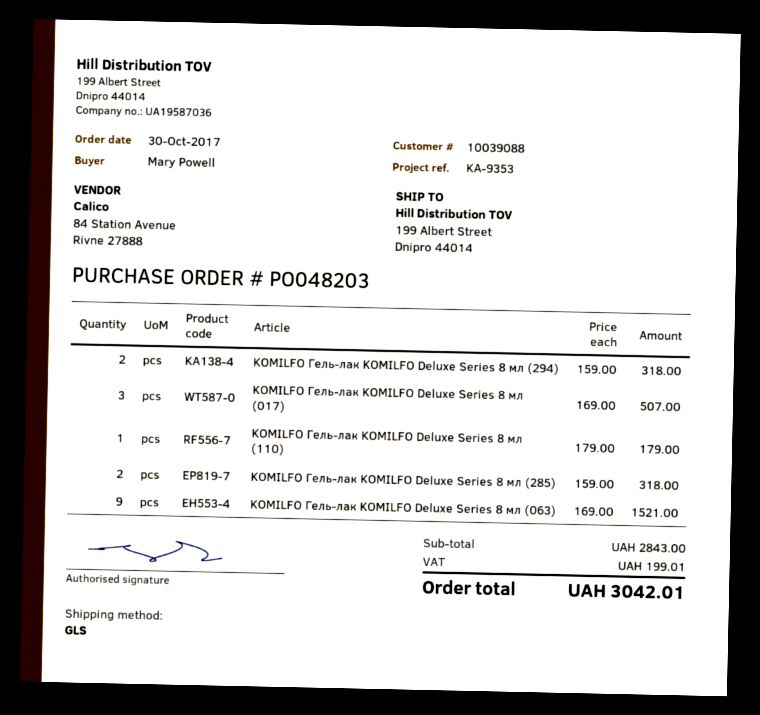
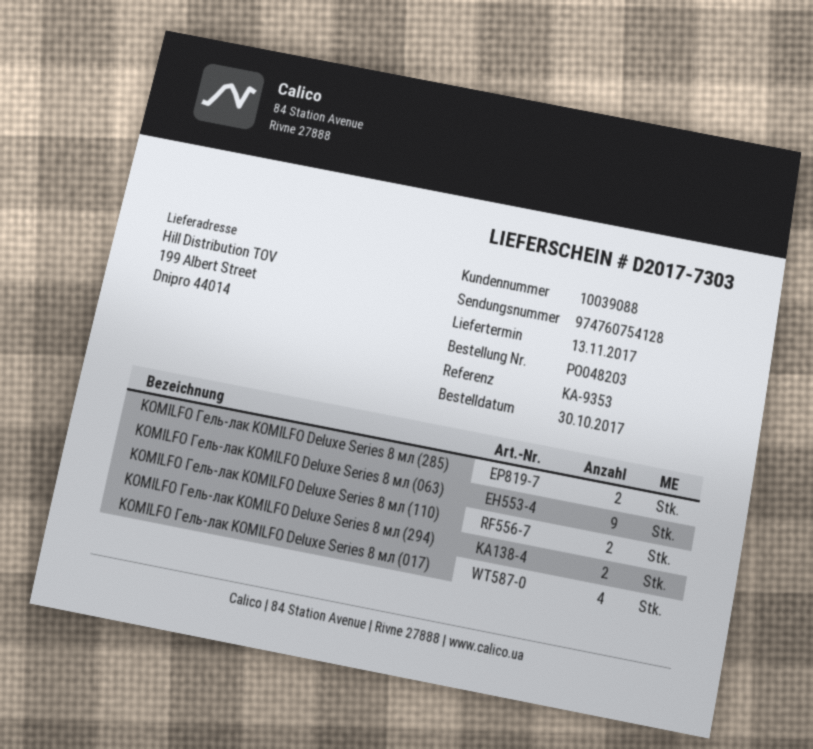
KOMILFO Гель-лак KOMILFO Deluxe Series 8 мл (017): 3 -> 4
KOMILFO Гель-лак KOMILFO Deluxe Series 8 мл (110): 1 -> 2

